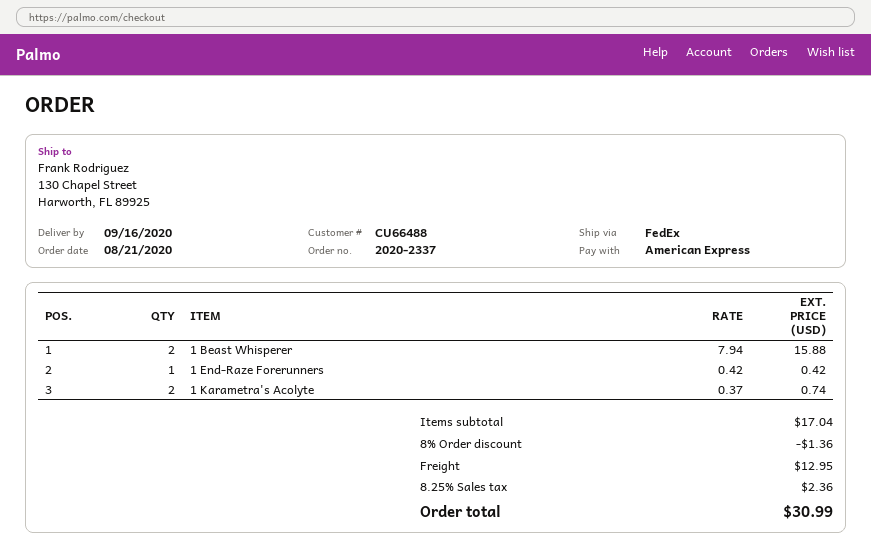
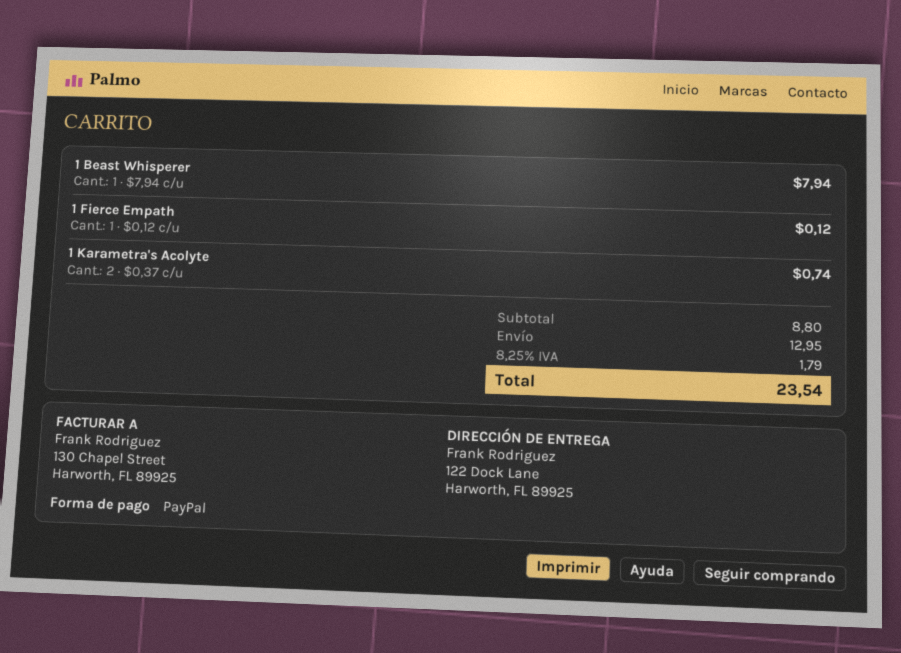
payment method: American Express -> PayPal
ship to: 130 Chapel Street, Harworth, FL 89925 -> 122 Dock Lane, Harworth, FL 89925
1 Beast Whisperer: 2 x 7.94 = 15.88 -> 1 x 7.94 = 7.94
1 End-Raze Forerunners: 1 x 0.42 = 0.42 -> none
1 Fierce Empath: none -> 1 x 0.12 = 0.12
subtotal: 17.04 -> 8.80
discount: 8% = 1.36 -> none
tax: 8.25% = 2.36 -> 8.25% = 1.79
total: 30.99 -> 23.54

